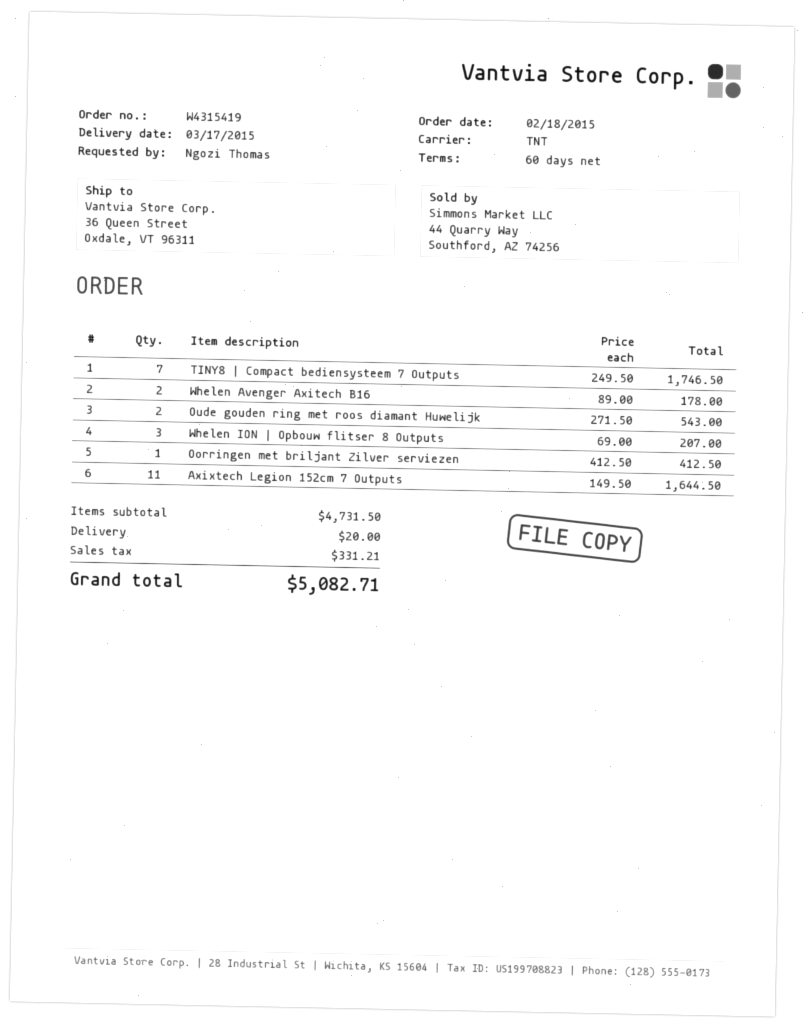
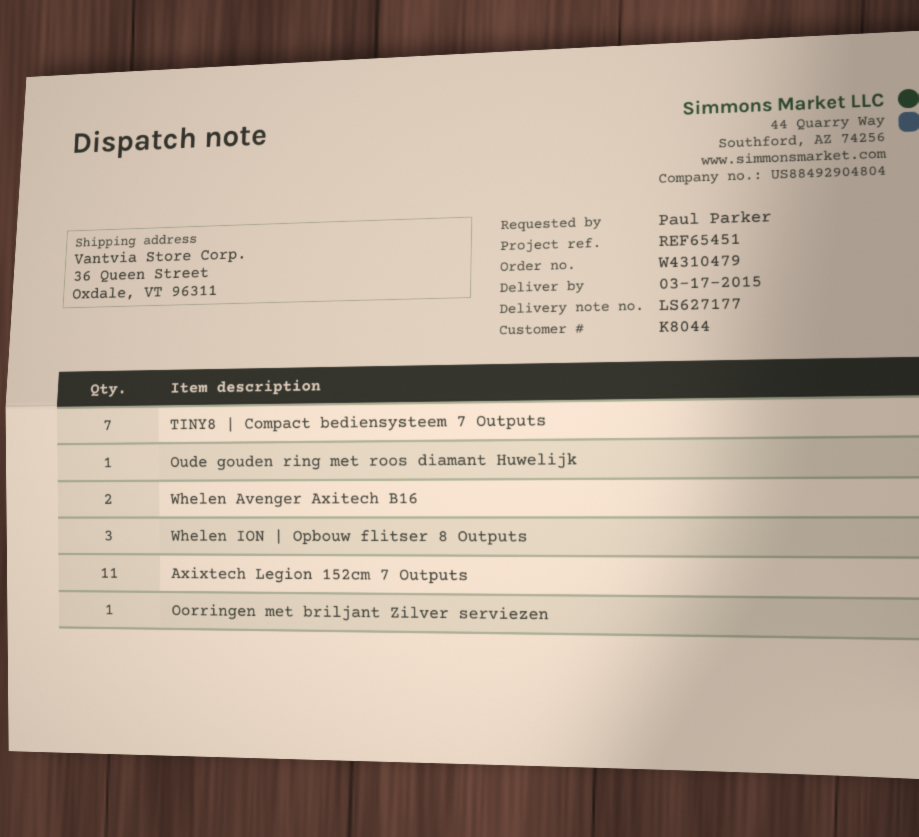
order number: W4315419 -> W4310479
ordered by: Ngozi Thomas -> Paul Parker
Oude gouden ring met roos diamant Huwelijk: 2 -> 1

